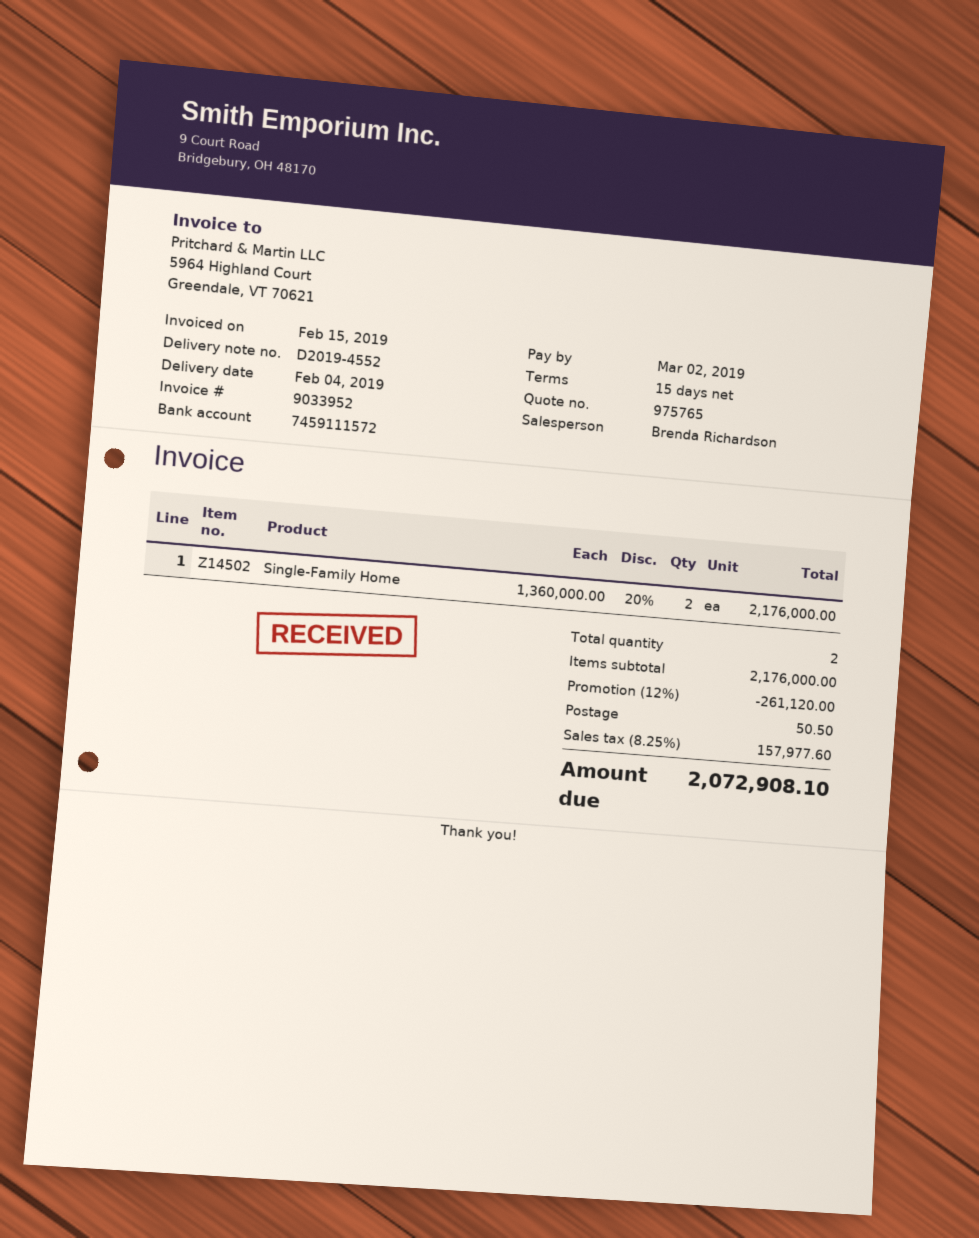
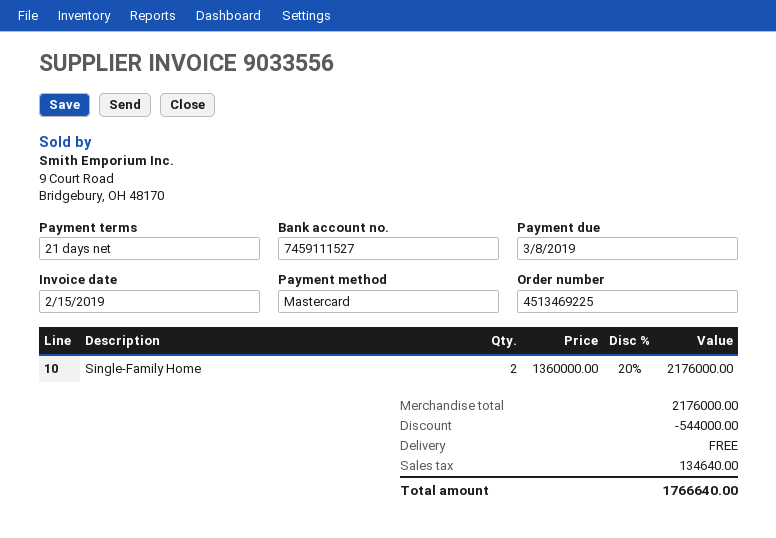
invoice number: 9033952 -> 9033556
payment terms: 15 days -> 21 days
due date: 2019-03-02 -> 2019-03-08
bank account: 7459111572 -> 7459111527
discount: 261120.00 -> 544000.00
shipping: 50.50 -> 0.00
tax: 157977.60 -> 134640.00
total: 2072908.10 -> 1766640.00

